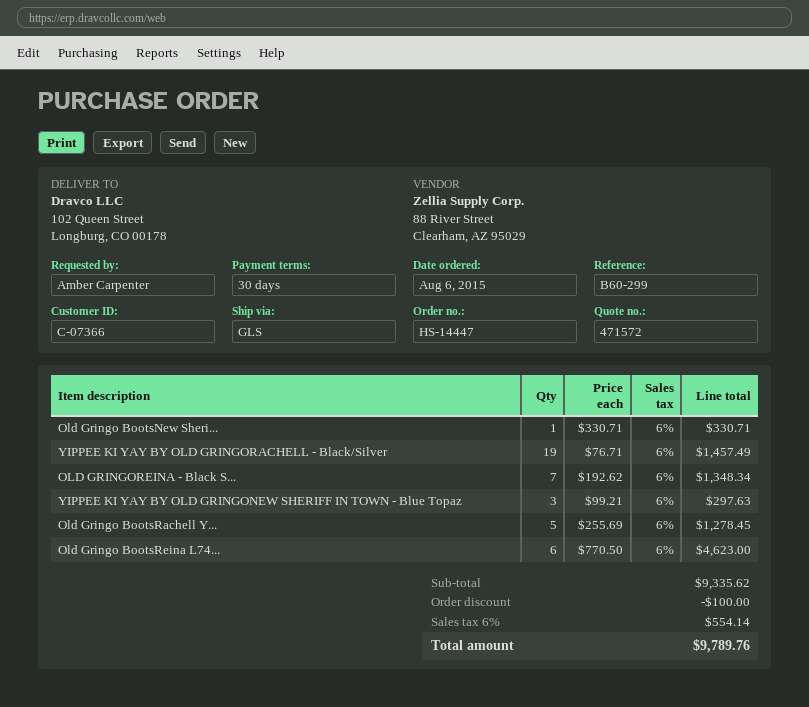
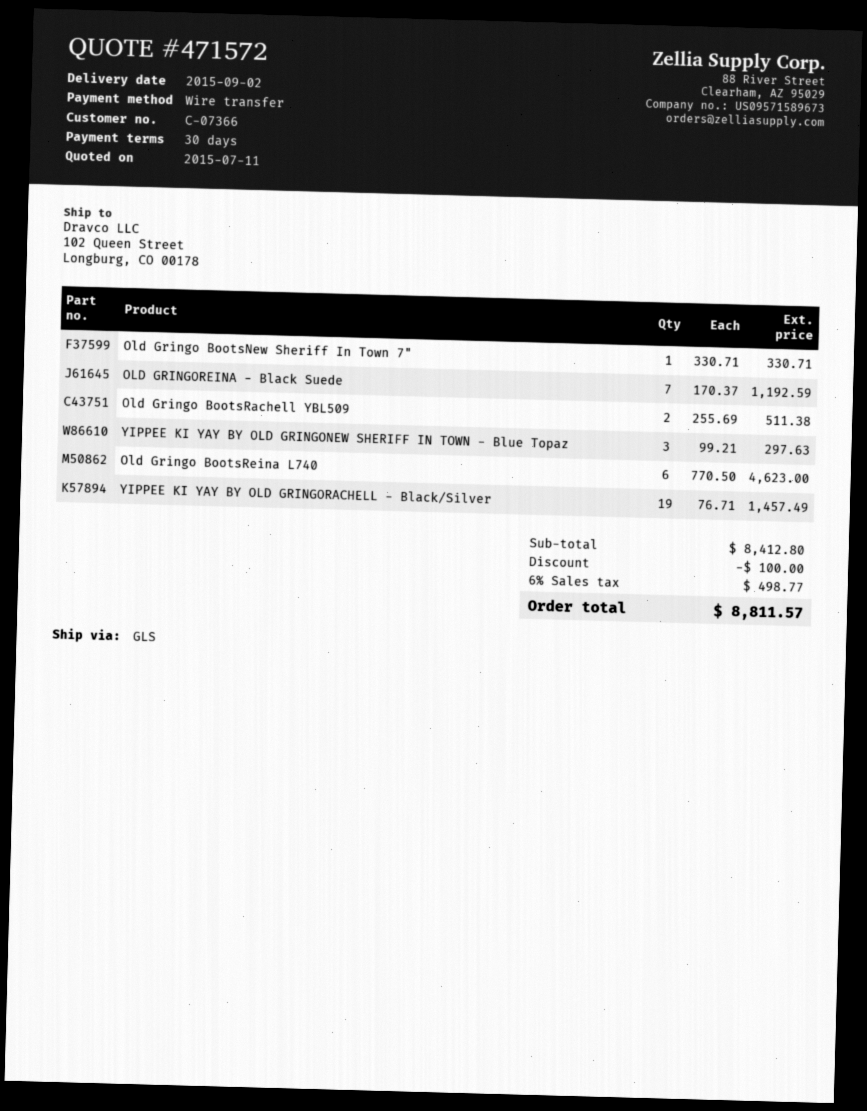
OLD GRINGOREINA - Black S...: 7 x 192.62 = 1348.34 -> 7 x 170.37 = 1192.59
Old Gringo BootsRachell Y...: 5 x 255.69 = 1278.45 -> 2 x 255.69 = 511.38
subtotal: 9335.62 -> 8412.80
tax: 6% = 554.14 -> 6% = 498.77
total: 9789.76 -> 8811.57

